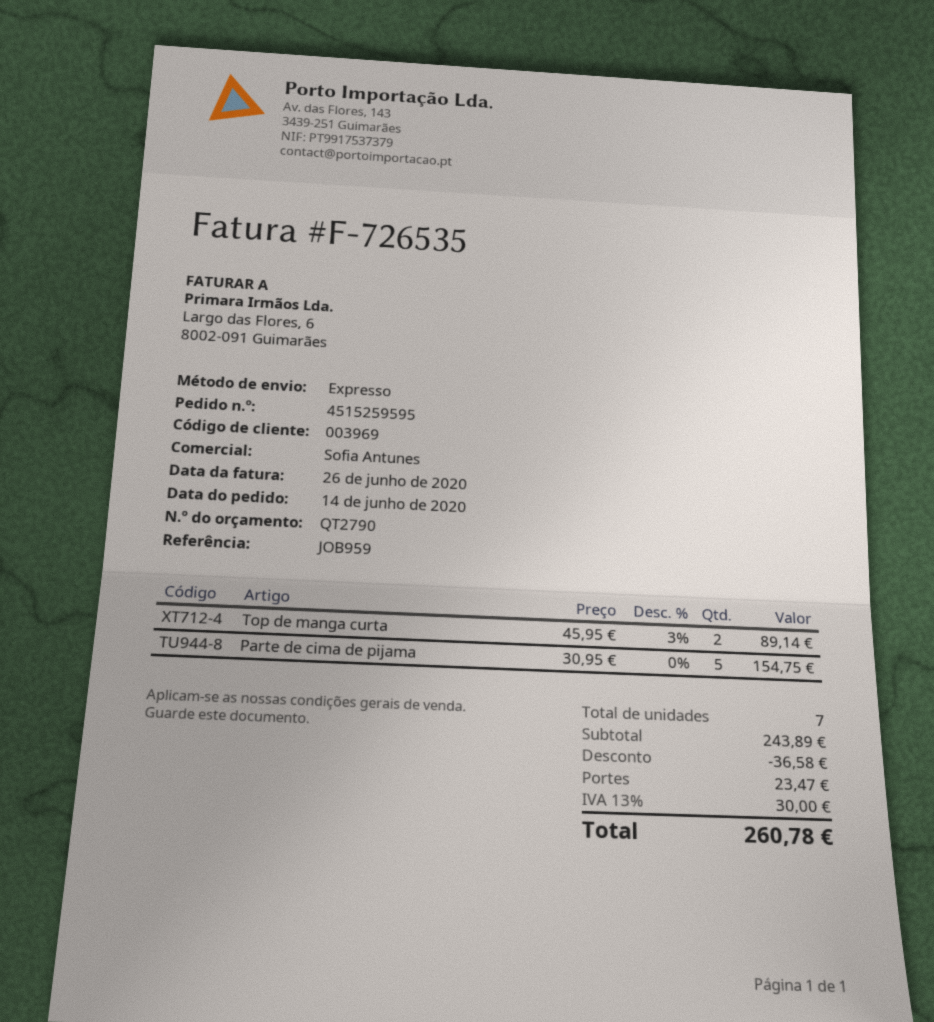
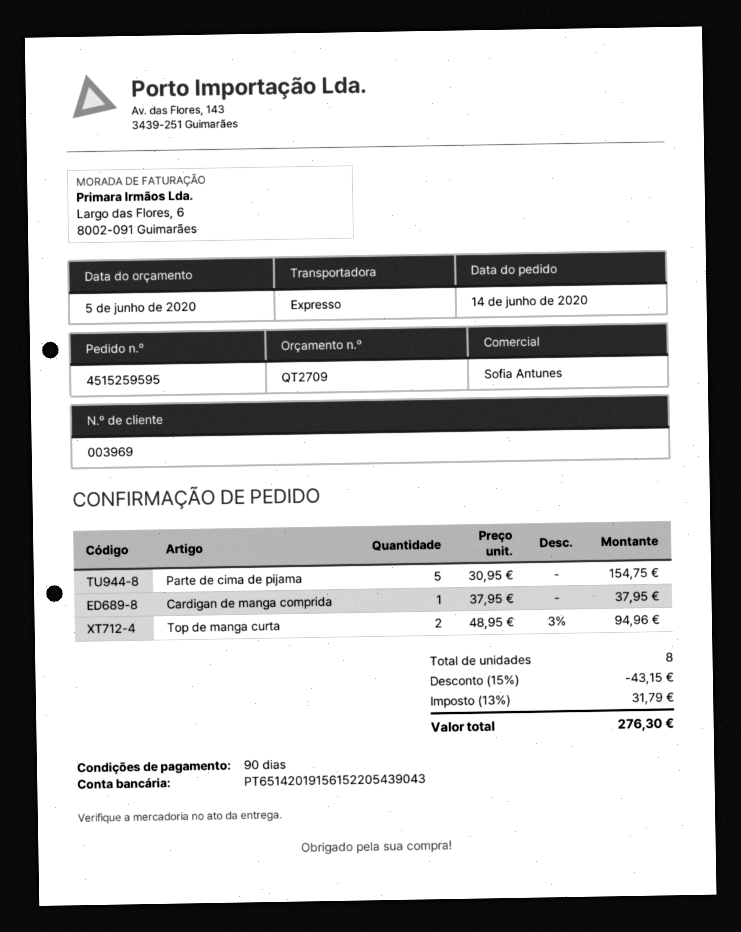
quote number: QT2790 -> QT2709
Top de manga curta: 2 x 45.95 - 3% = 89.14 -> 2 x 48.95 - 3% = 94.96
Cardigan de manga comprida: none -> 1 x 37.95 = 37.95
total quantity: 7 -> 8
discount: 36.58 -> 43.15
shipping: 23.47 -> none
tax: 13% = 30.00 -> 13% = 31.79
total: 260.78 -> 276.30

